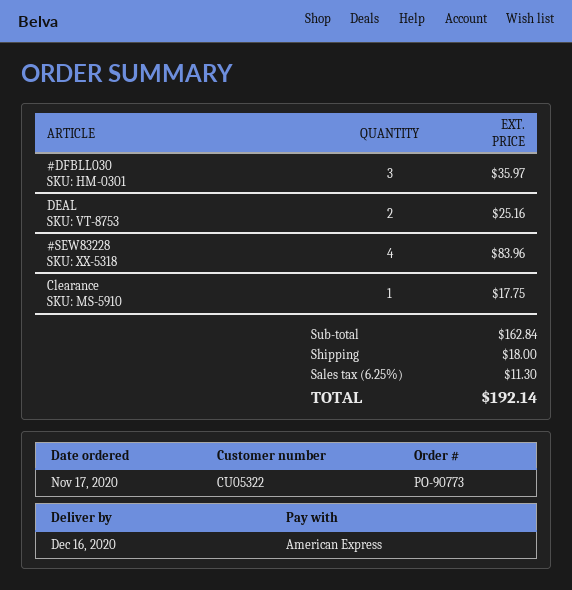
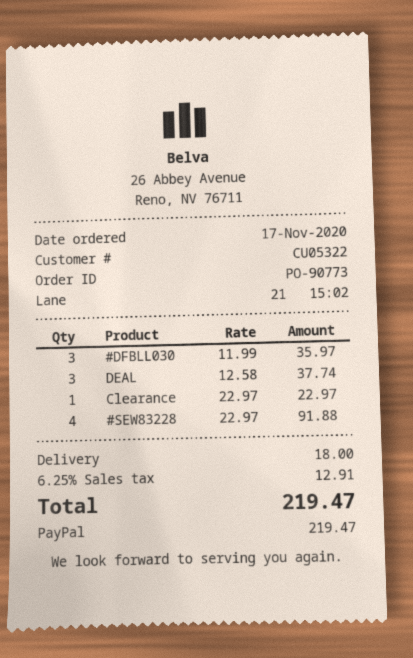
payment method: American Express -> PayPal
DEAL: 2 for 25.16 -> 3 for 37.74
#SEW83228: 4 for 83.96 -> 4 for 91.88
Clearance: 1 for 17.75 -> 1 for 22.97
tax: 6.25% = 11.30 -> 6.25% = 12.91
total: 192.14 -> 219.47

